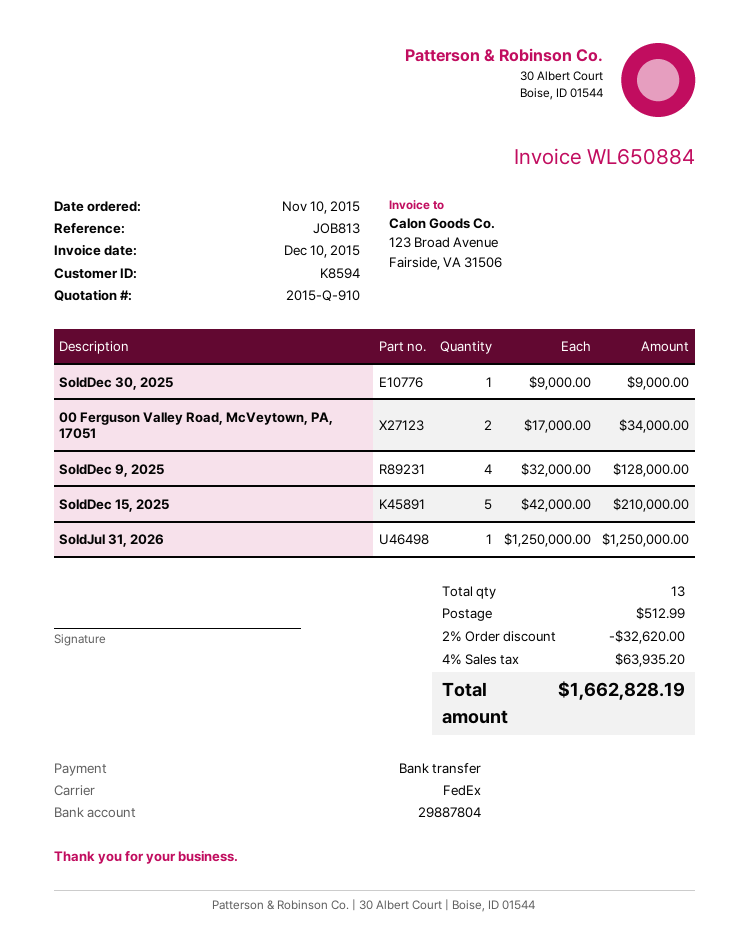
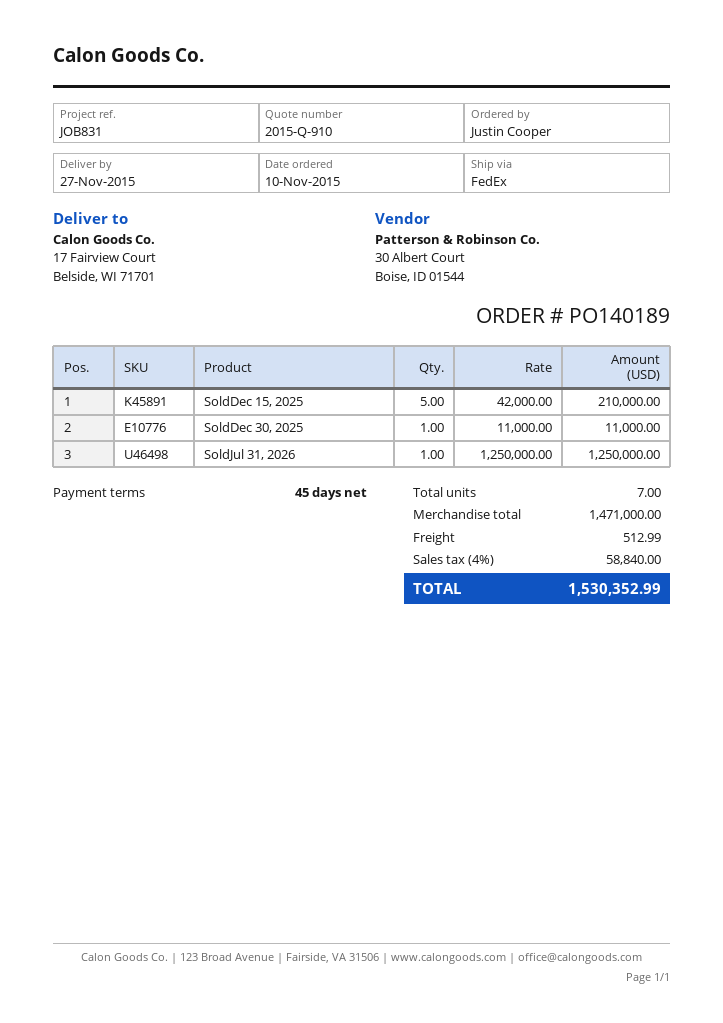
reference: JOB813 -> JOB831
SoldDec 30, 2025: 1 x 9000.00 = 9000.00 -> 1 x 11000.00 = 11000.00
00 Ferguson Valley Road, McVeytown, PA, 17051: 2 x 17000.00 = 34000.00 -> none
SoldDec 9, 2025: 4 x 32000.00 = 128000.00 -> none
total quantity: 13 -> 7
discount: 2% = 32620.00 -> none
tax: 4% = 63935.20 -> 4% = 58840.00
total: 1662828.19 -> 1530352.99

